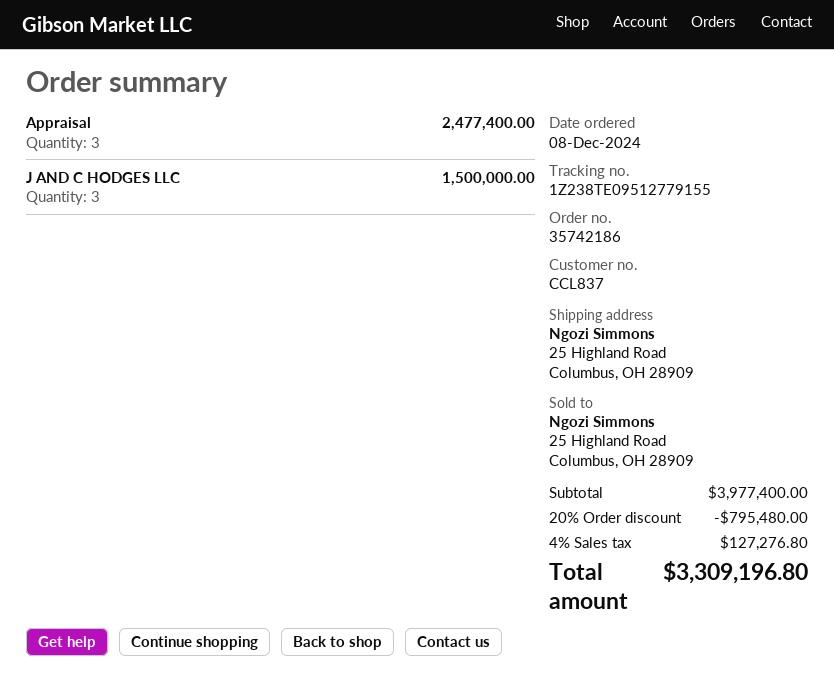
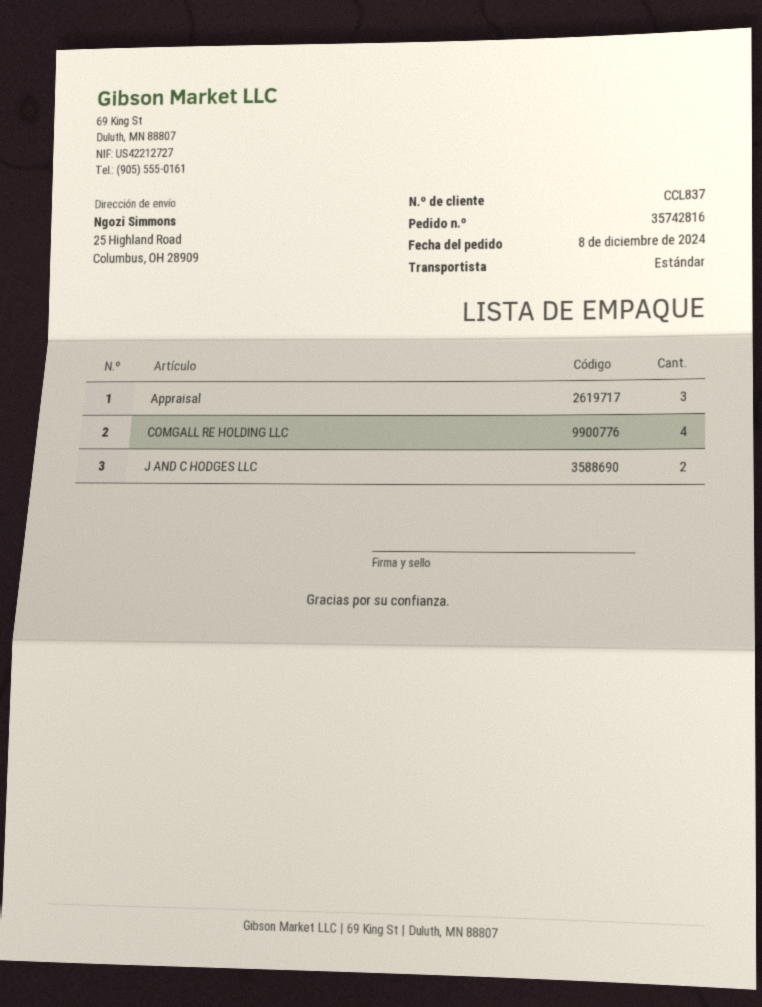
order number: 35742186 -> 35742816
J AND C HODGES LLC: 3 -> 2
COMGALL RE HOLDING LLC: none -> 4

